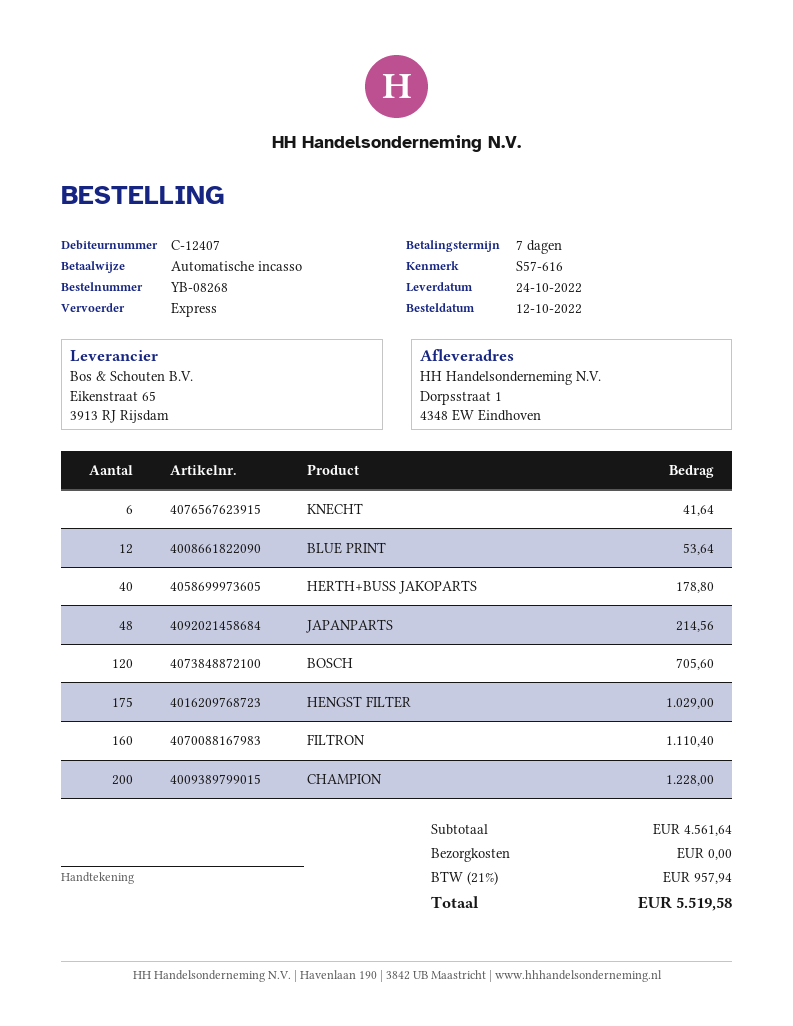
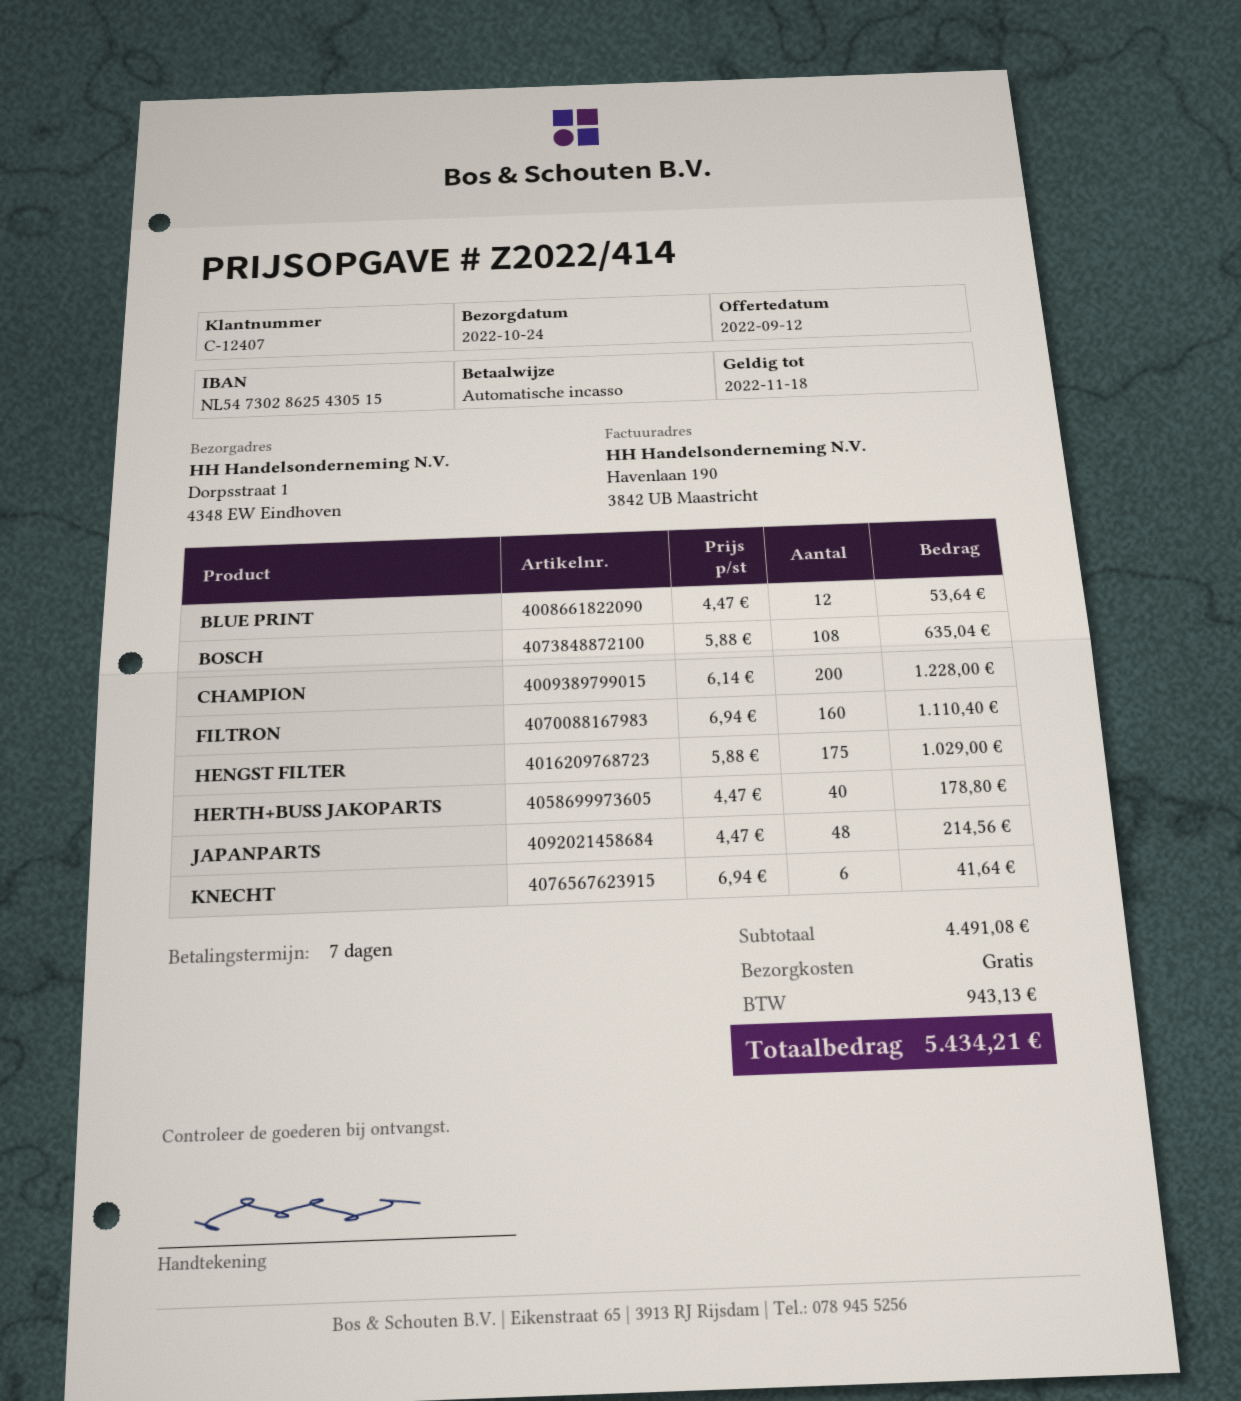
BOSCH: 120 for 705.60 -> 108 for 635.04
subtotal: 4561.64 -> 4491.08
tax: 957.94 -> 943.13
total: 5519.58 -> 5434.21

